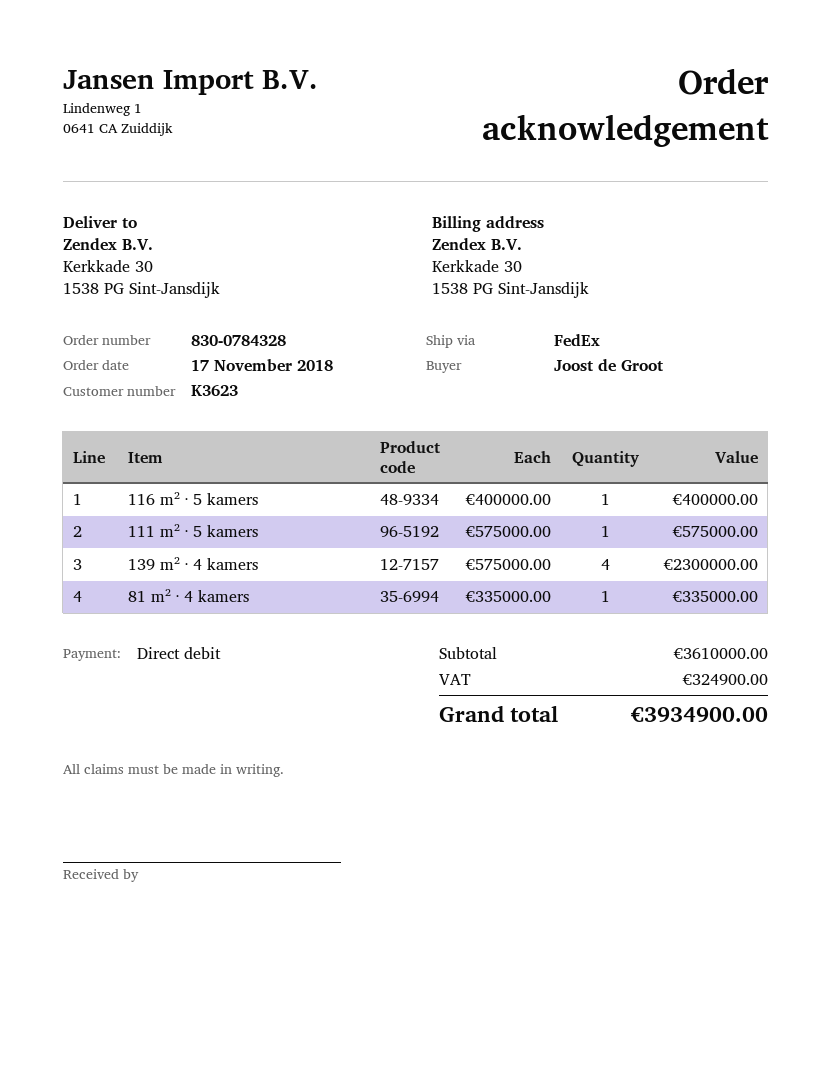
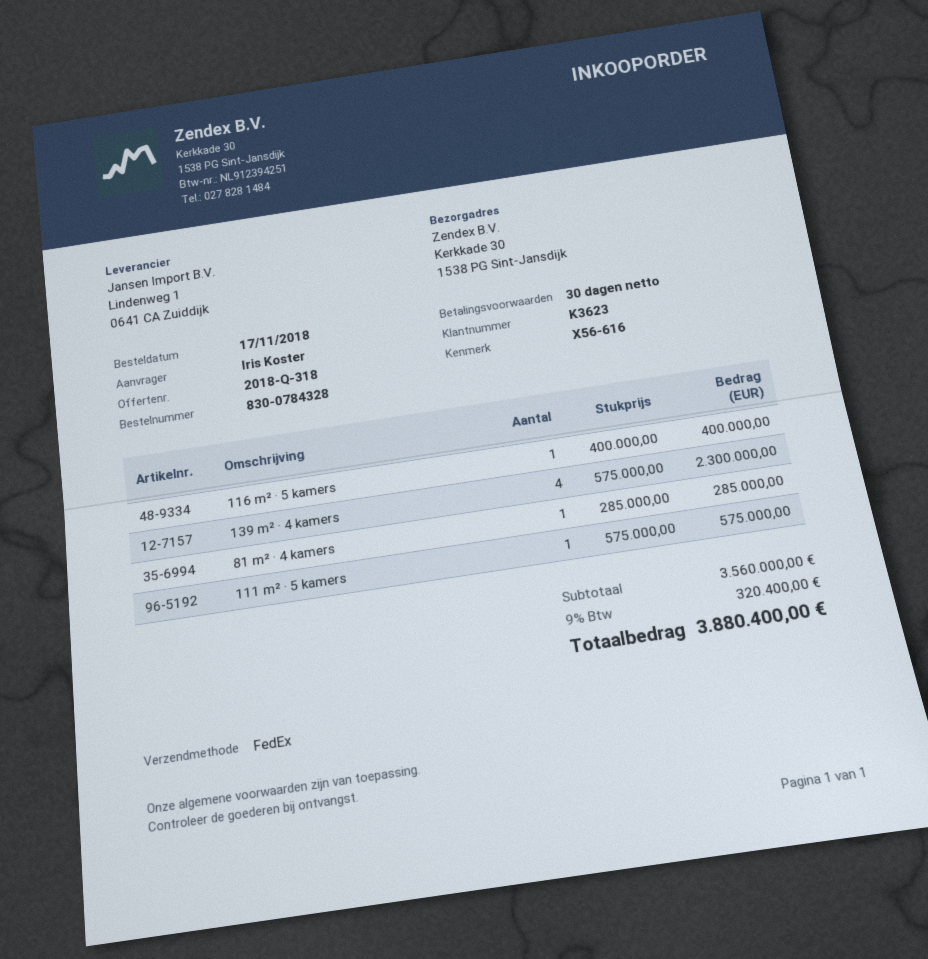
ordered by: Joost de Groot -> Iris Koster
81 m² · 4 kamers: 1 x 335000.00 = 335000.00 -> 1 x 285000.00 = 285000.00
subtotal: 3610000.00 -> 3560000.00
tax: 324900.00 -> 320400.00
total: 3934900.00 -> 3880400.00

